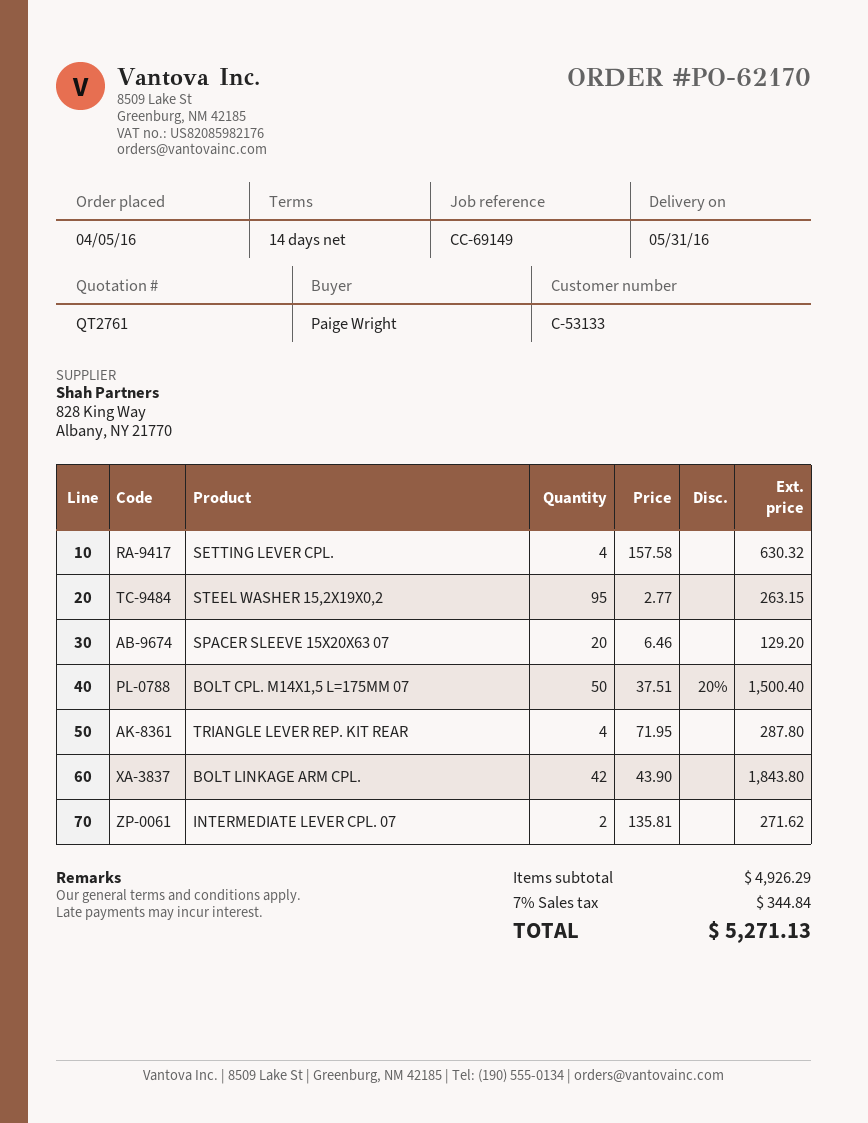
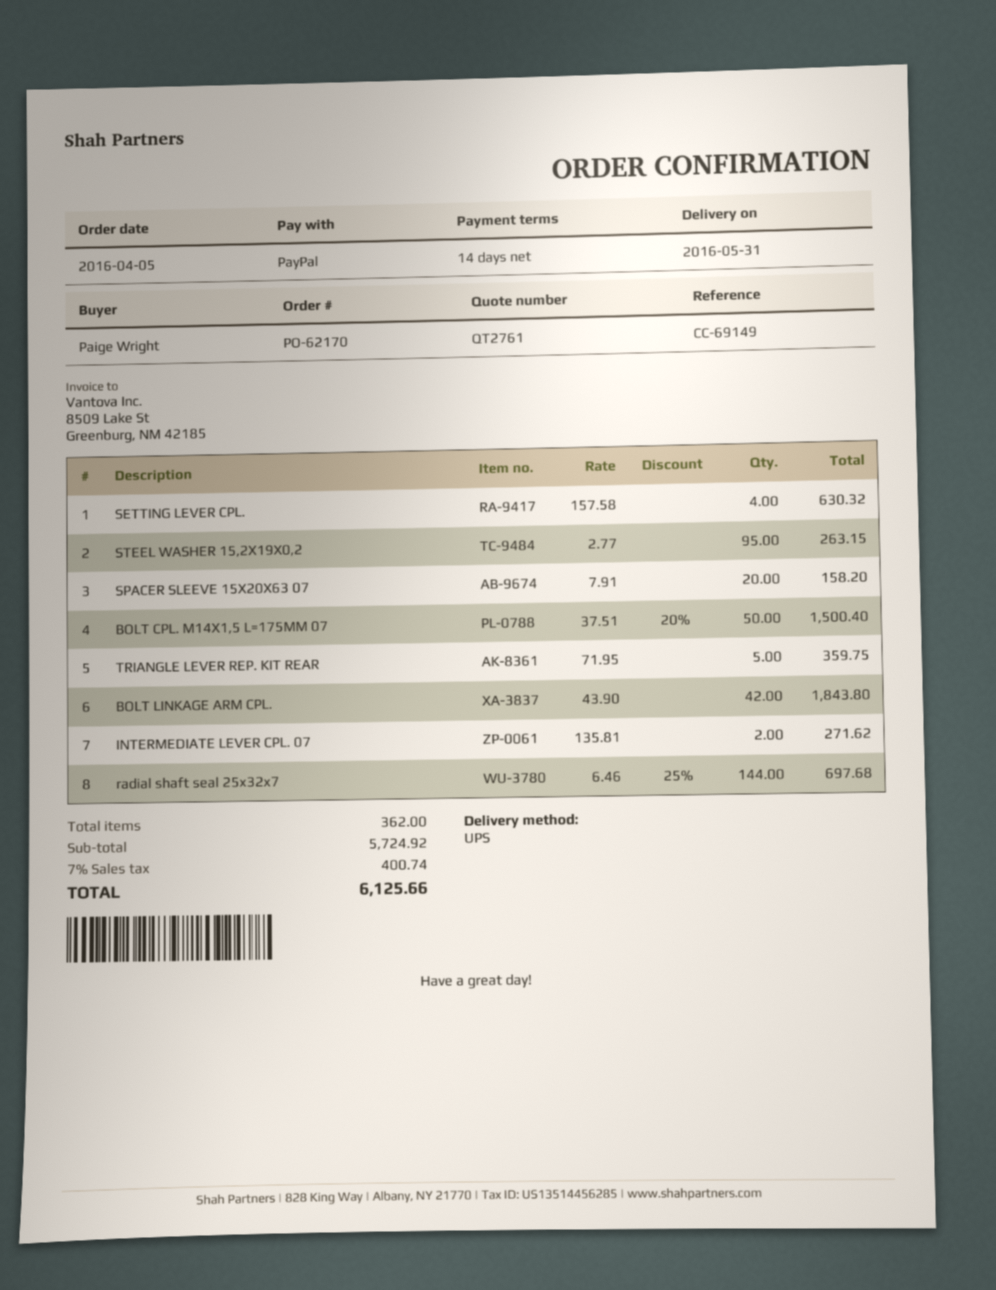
SPACER SLEEVE 15X20X63 07: 20 x 6.46 = 129.20 -> 20 x 7.91 = 158.20
TRIANGLE LEVER REP. KIT REAR: 4 x 71.95 = 287.80 -> 5 x 71.95 = 359.75
radial shaft seal 25x32x7: none -> 144 x 6.46 - 25% = 697.68
subtotal: 4926.29 -> 5724.92
tax: 7% = 344.84 -> 7% = 400.74
total: 5271.13 -> 6125.66

